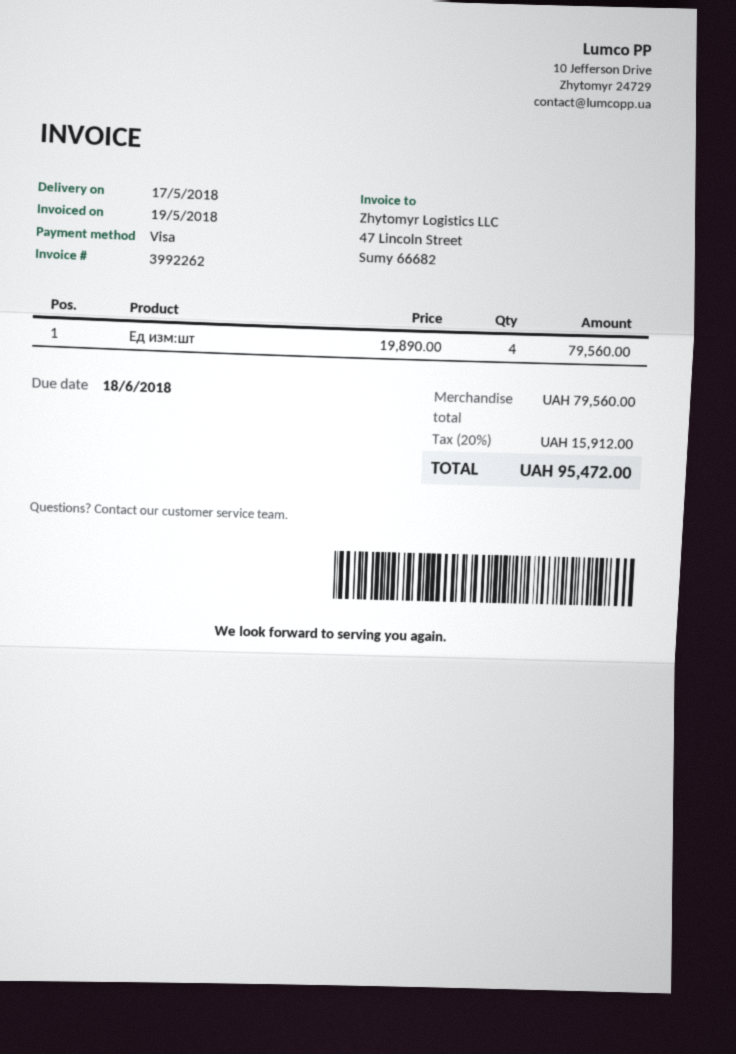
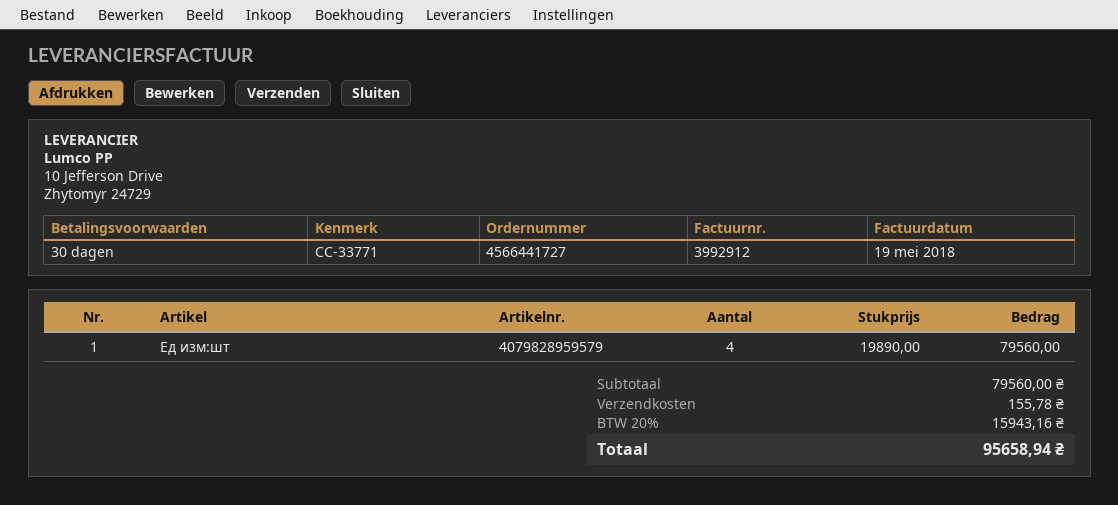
invoice number: 3992262 -> 3992912
shipping: none -> 155.78
tax: 20% = 15912.00 -> 20% = 15943.16
total: 95472.00 -> 95658.94

